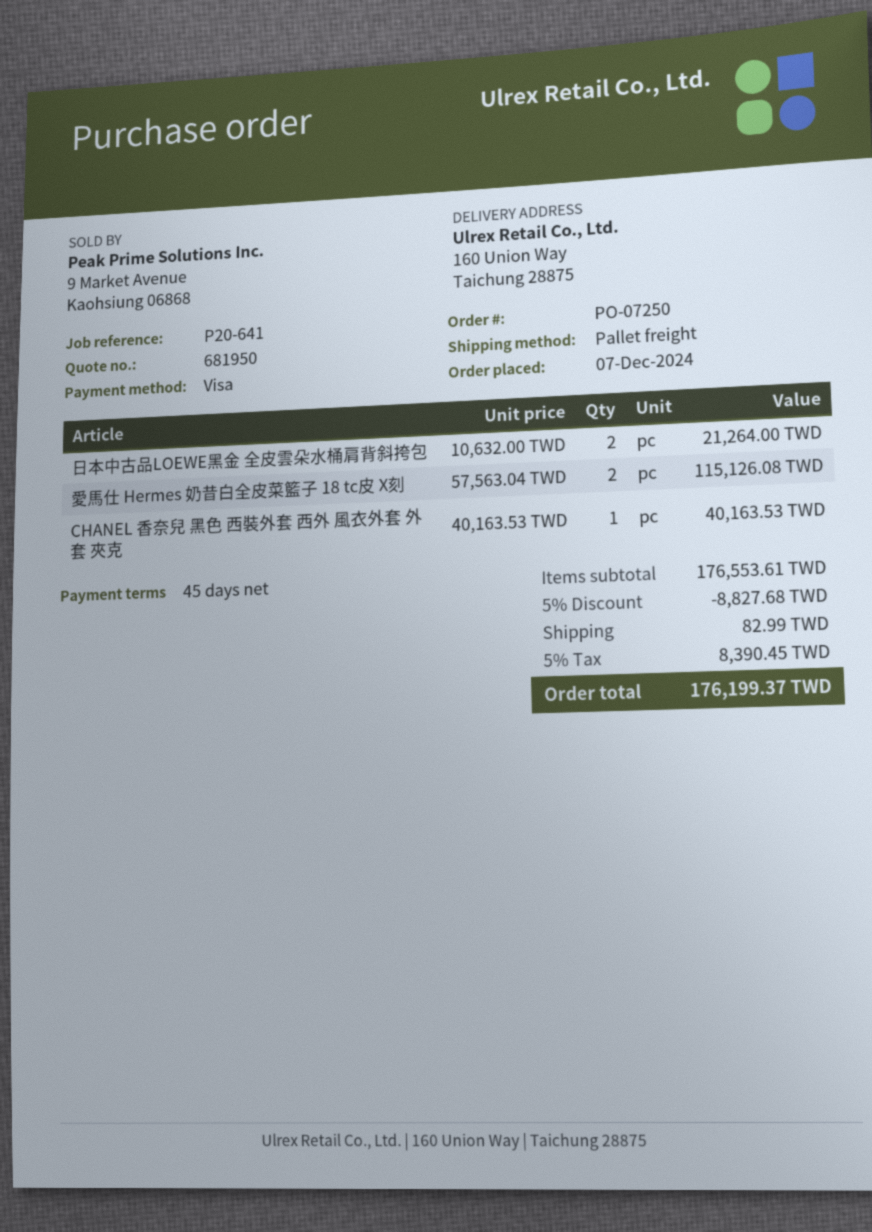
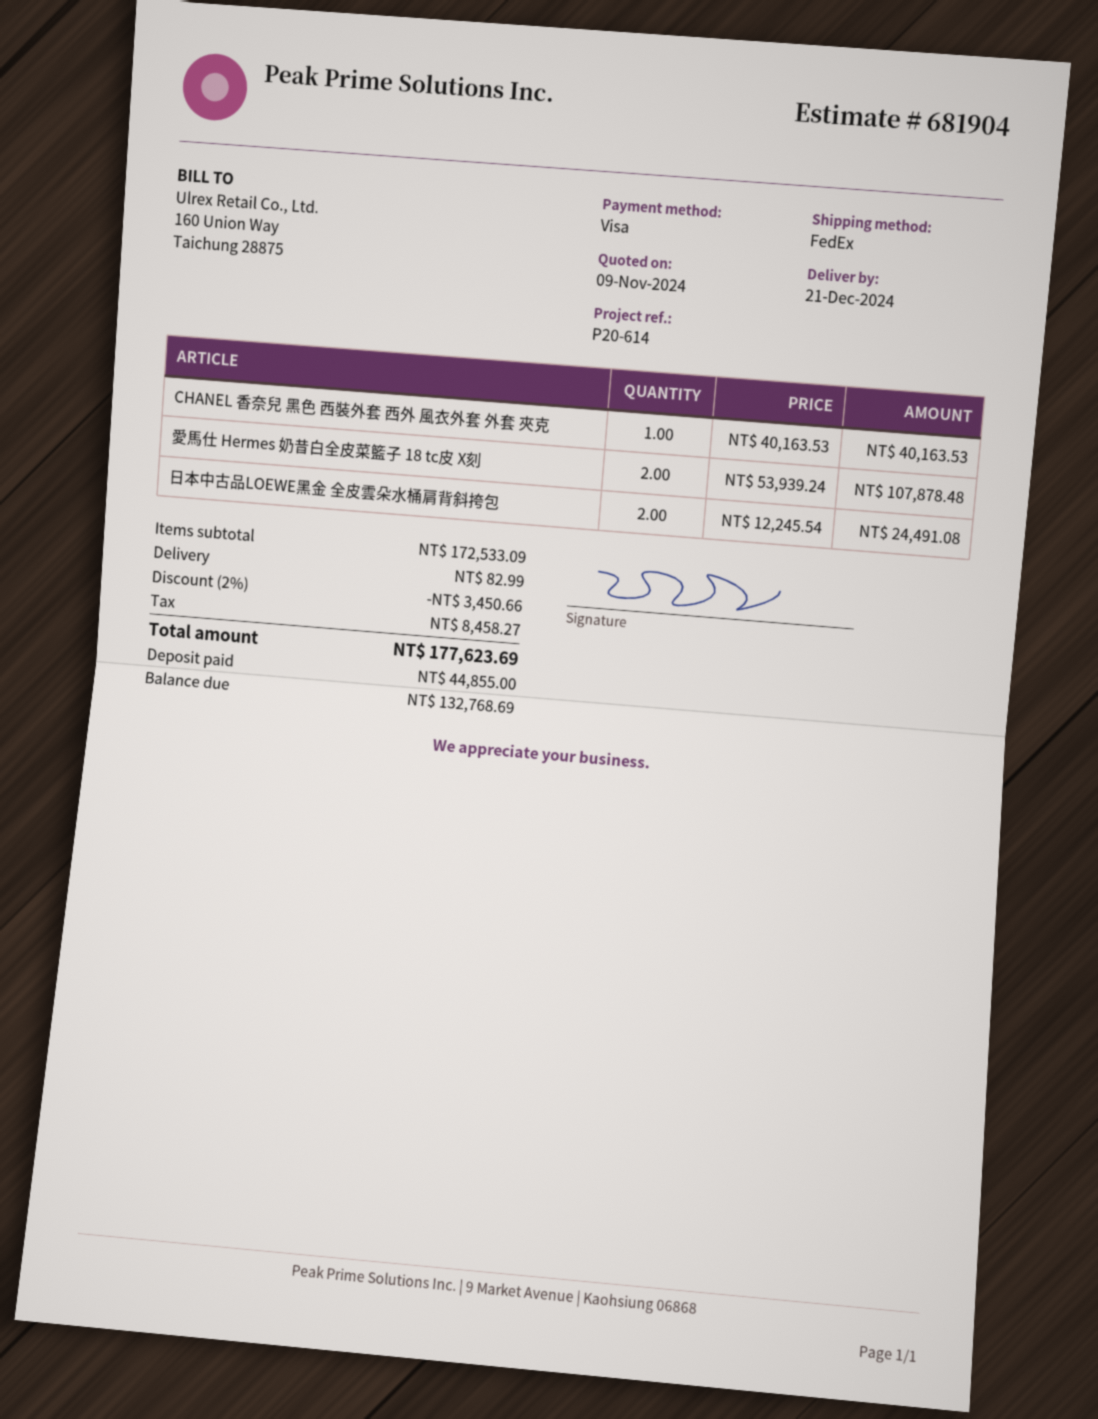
quote number: 681950 -> 681904
reference: P20-641 -> P20-614
shipping method: pallet freight -> FedEx
日本中古品LOEWE黑金 全皮雲朵水桶肩背斜挎包: 2 x 10632.00 = 21264.00 -> 2 x 12245.54 = 24491.08
愛馬仕 Hermes 奶昔白全皮菜籃子 18 tc皮 X刻: 2 x 57563.04 = 115126.08 -> 2 x 53939.24 = 107878.48
subtotal: 176553.61 -> 172533.09
discount: 5% = 8827.68 -> 2% = 3450.66
tax: 8390.45 -> 8458.27
total: 176199.37 -> 177623.69

